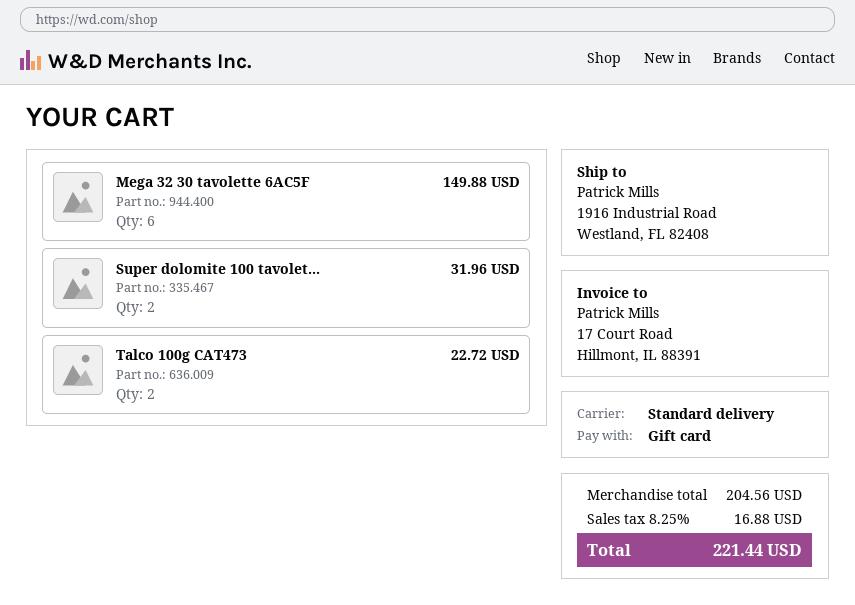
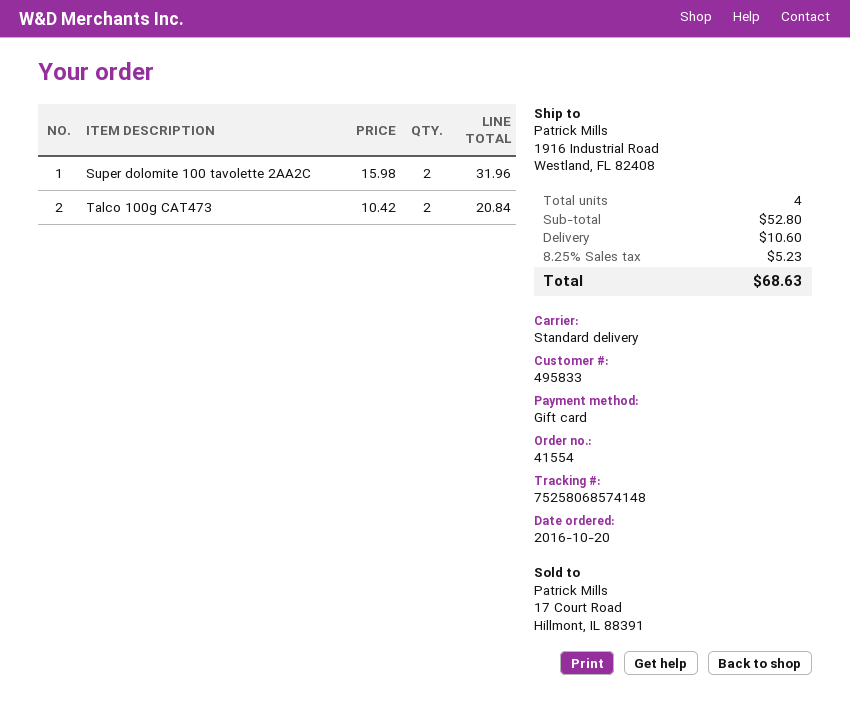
Mega 32 30 tavolette 6AC5F: 6 for 149.88 -> none
Talco 100g CAT473: 2 for 22.72 -> 2 for 20.84
subtotal: 204.56 -> 52.80
shipping: none -> 10.60
tax: 8.25% = 16.88 -> 8.25% = 5.23
total: 221.44 -> 68.63

